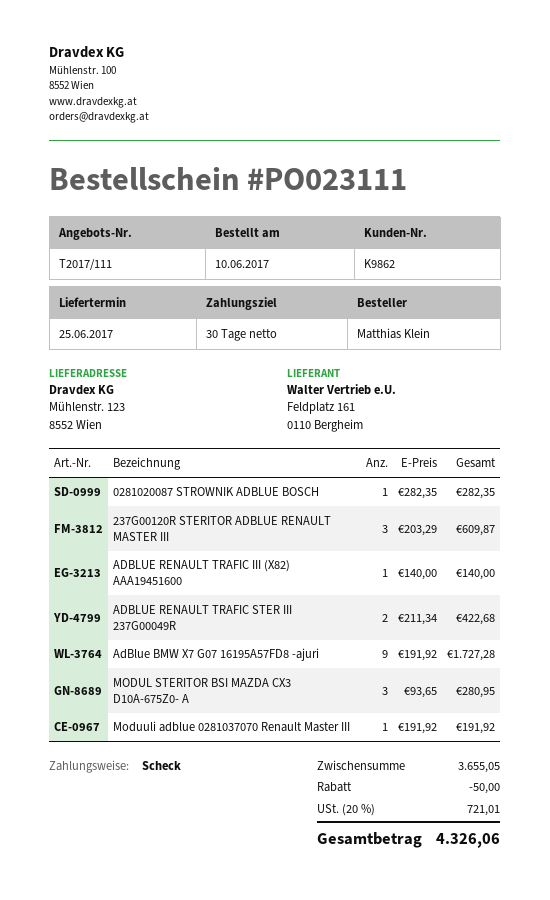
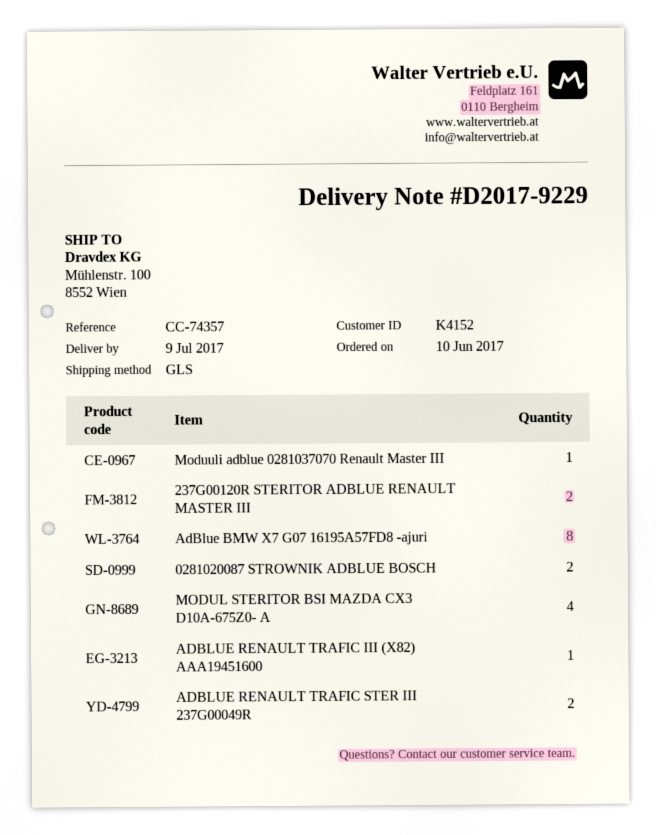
delivery date: 2017-06-25 -> 2017-07-09
customer number: K9862 -> K4152
ship to: Mühlenstr. 123, 8552 Wien -> Mühlenstr. 100, 8552 Wien
0281020087 STROWNIK ADBLUE BOSCH: 1 -> 2
237G00120R STERITOR ADBLUE RENAULT MASTER III: 3 -> 2
AdBlue BMW X7 G07 16195A57FD8 -ajuri: 9 -> 8
MODUL STERITOR BSI MAZDA CX3 D10A-675Z0- A: 3 -> 4

